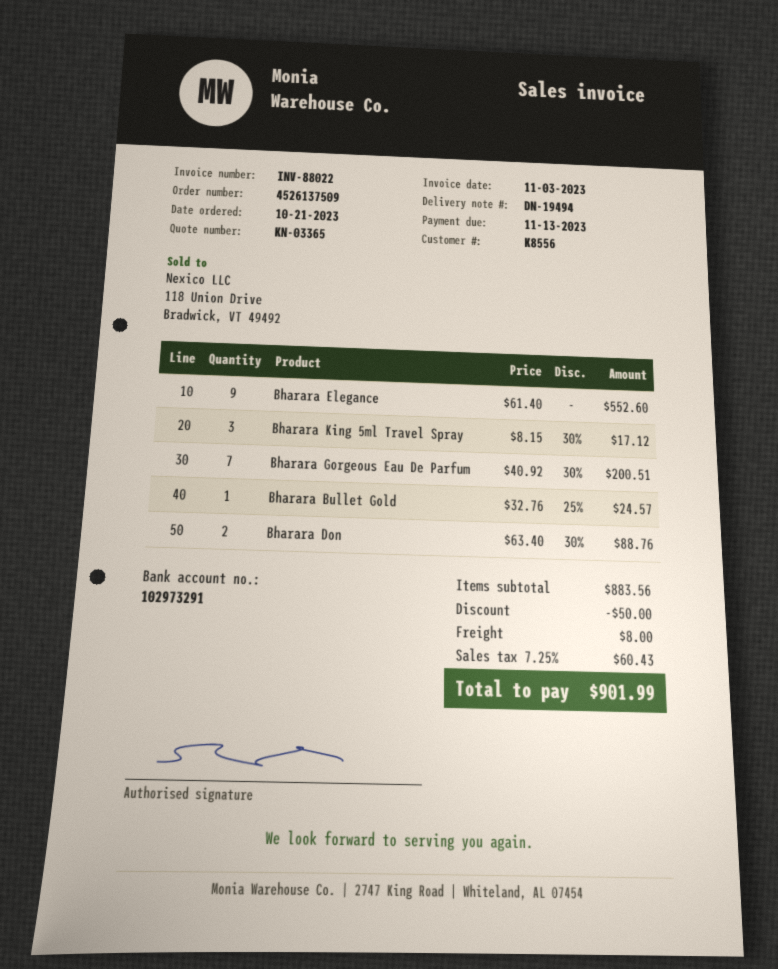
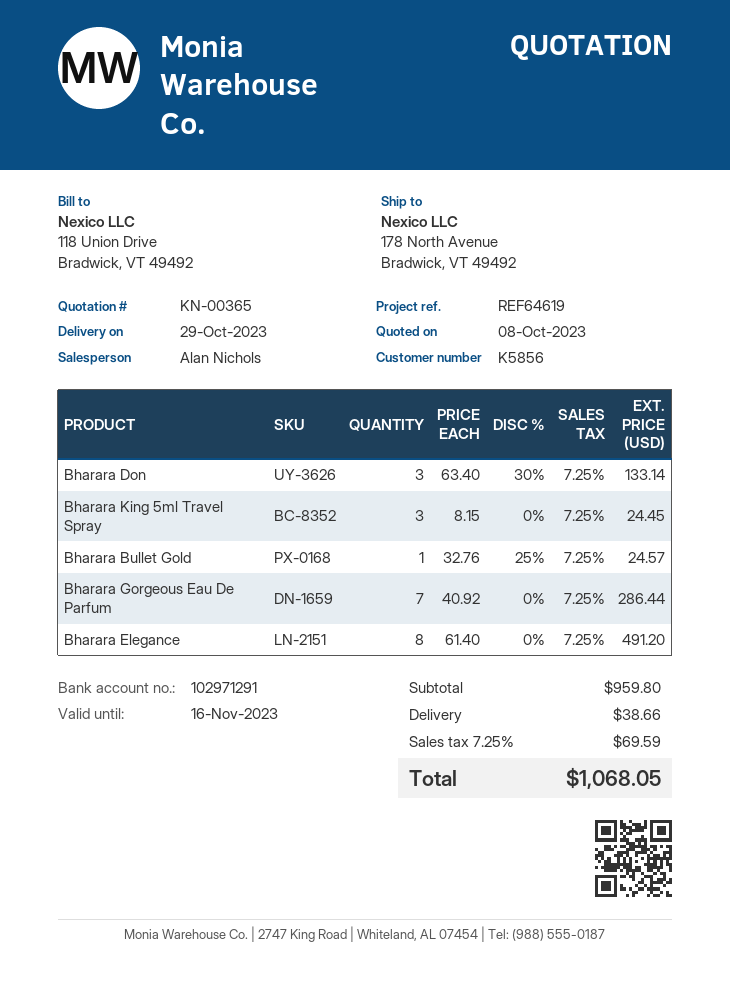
quote number: KN-03365 -> KN-00365
customer number: K8556 -> K5856
bank account: 102973291 -> 102971291
Bharara Elegance: 9 x 61.40 = 552.60 -> 8 x 61.40 = 491.20
Bharara King 5ml Travel Spray: 3 x 8.15 - 30% = 17.12 -> 3 x 8.15 = 24.45
Bharara Gorgeous Eau De Parfum: 7 x 40.92 - 30% = 200.51 -> 7 x 40.92 = 286.44
Bharara Don: 2 x 63.40 - 30% = 88.76 -> 3 x 63.40 - 30% = 133.14
subtotal: 883.56 -> 959.80
discount: 50.00 -> none
shipping: 8.00 -> 38.66
tax: 7.25% = 60.43 -> 7.25% = 69.59
total: 901.99 -> 1068.05

